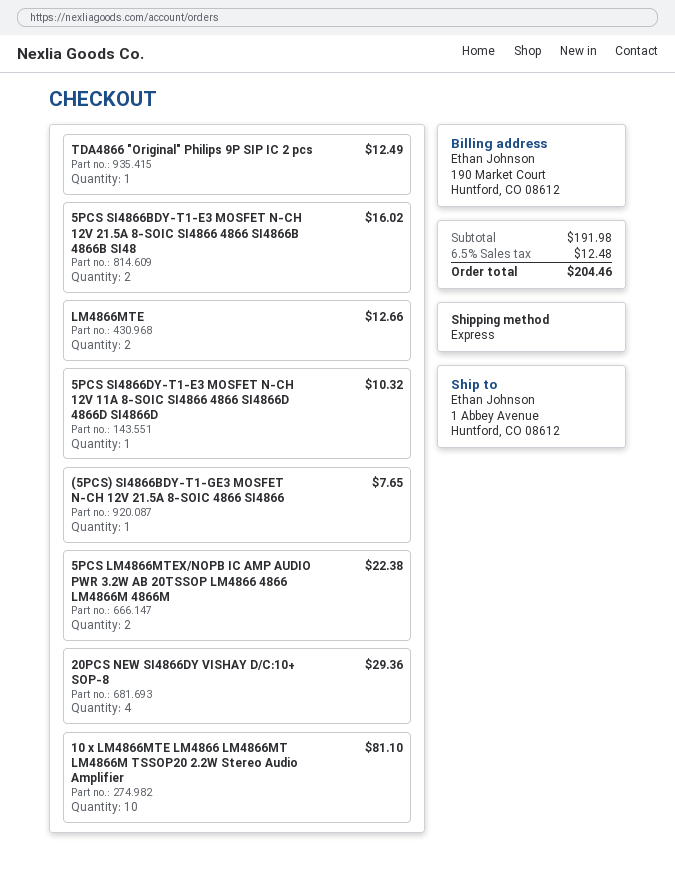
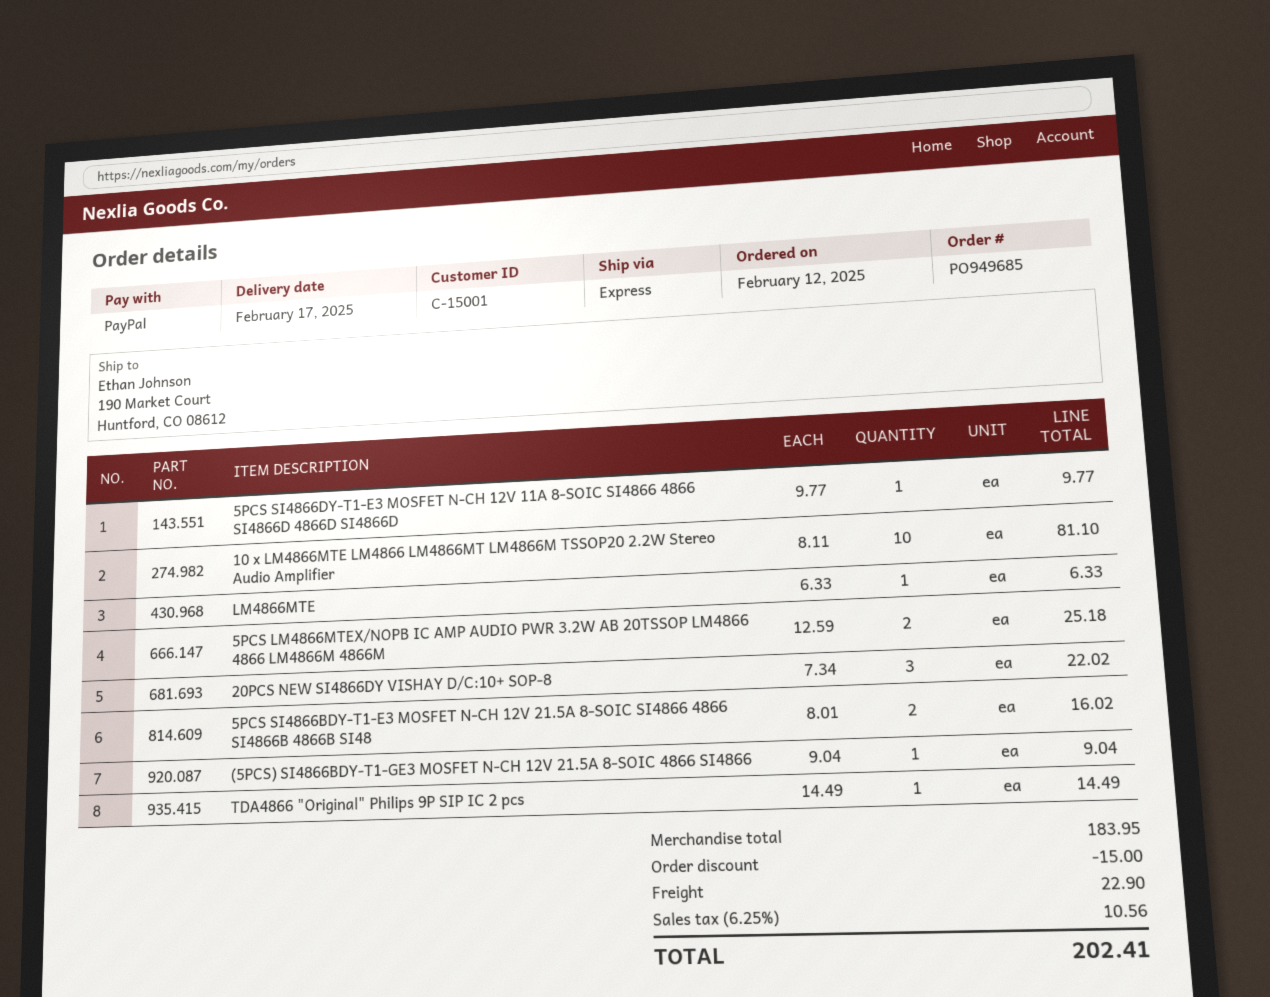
ship to: 1 Abbey Avenue, Huntford, CO 08612 -> 190 Market Court, Huntford, CO 08612
TDA4866 "Original" Philips 9P SIP IC 2 pcs: 1 for 12.49 -> 1 for 14.49
LM4866MTE: 2 for 12.66 -> 1 for 6.33
5PCS SI4866DY-T1-E3 MOSFET N-CH 12V 11A 8-SOIC SI4866 4866 SI4866D 4866D SI4866D: 1 for 10.32 -> 1 for 9.77
(5PCS) SI4866BDY-T1-GE3 MOSFET N-CH 12V 21.5A 8-SOIC 4866 SI4866: 1 for 7.65 -> 1 for 9.04
5PCS LM4866MTEX/NOPB IC AMP AUDIO PWR 3.2W AB 20TSSOP LM4866 4866 LM4866M 4866M: 2 for 22.38 -> 2 for 25.18
20PCS NEW SI4866DY VISHAY D/C:10+ SOP-8: 4 for 29.36 -> 3 for 22.02
subtotal: 191.98 -> 183.95
discount: none -> 15.00
shipping: none -> 22.90
tax: 6.5% = 12.48 -> 6.25% = 10.56
total: 204.46 -> 202.41

